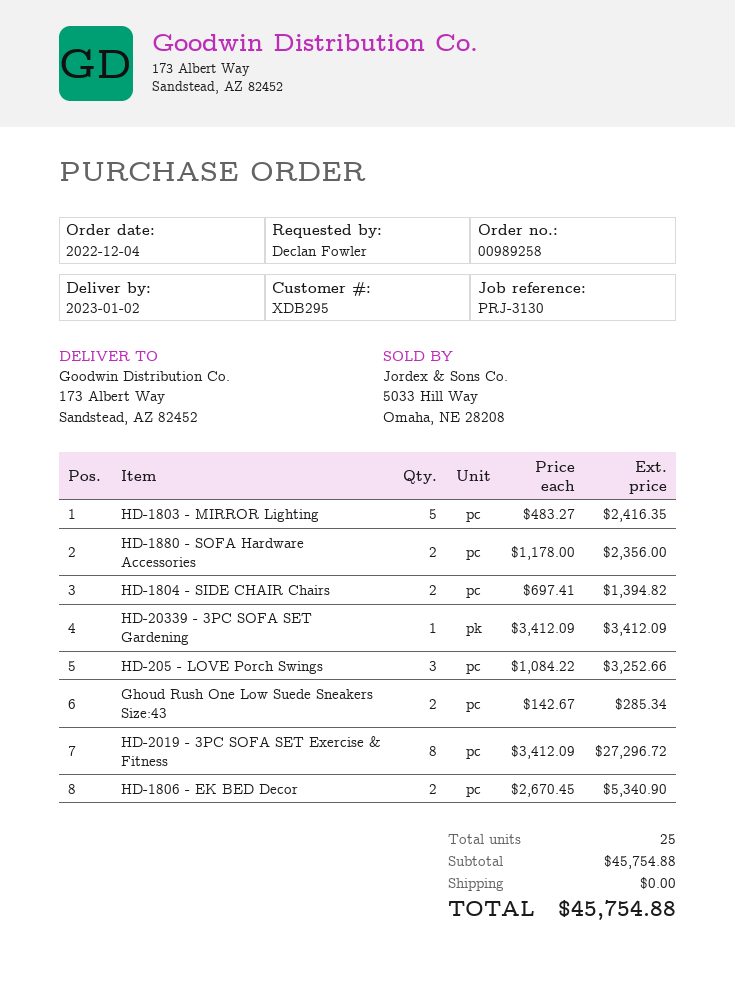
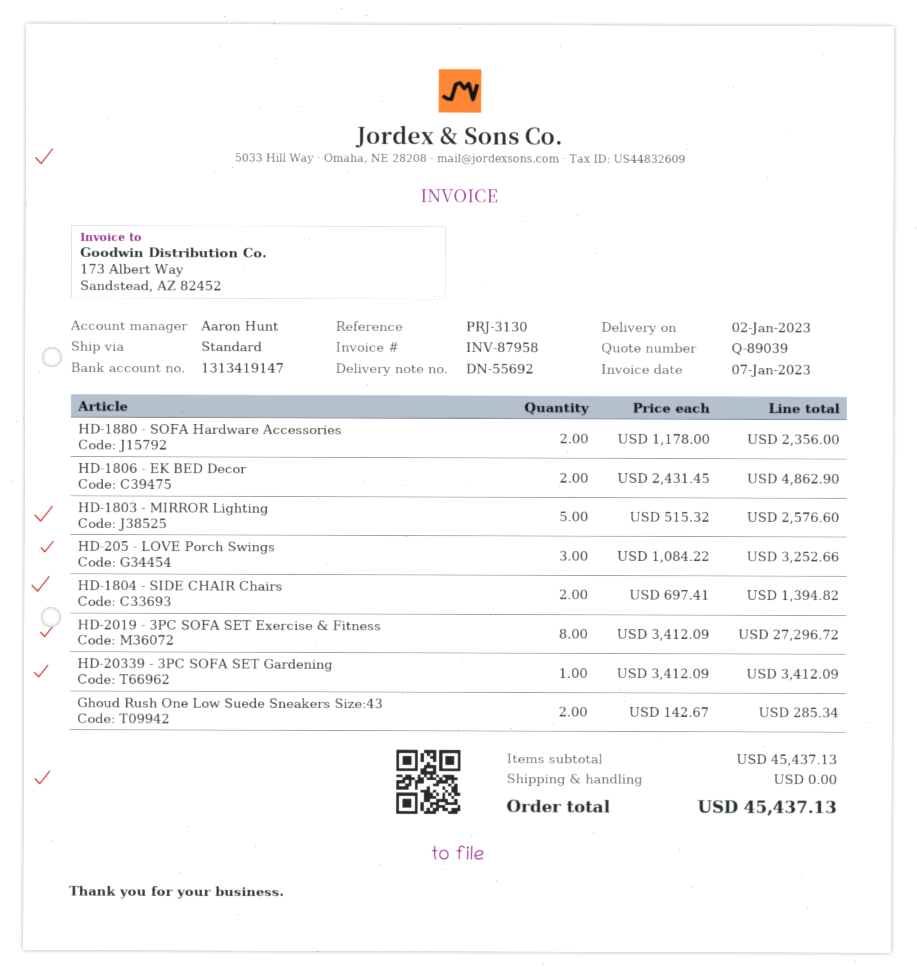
HD-1803 - MIRROR Lighting: 5 x 483.27 = 2416.35 -> 5 x 515.32 = 2576.60
HD-1806 - EK BED Decor: 2 x 2670.45 = 5340.90 -> 2 x 2431.45 = 4862.90
subtotal: 45754.88 -> 45437.13
total: 45754.88 -> 45437.13

